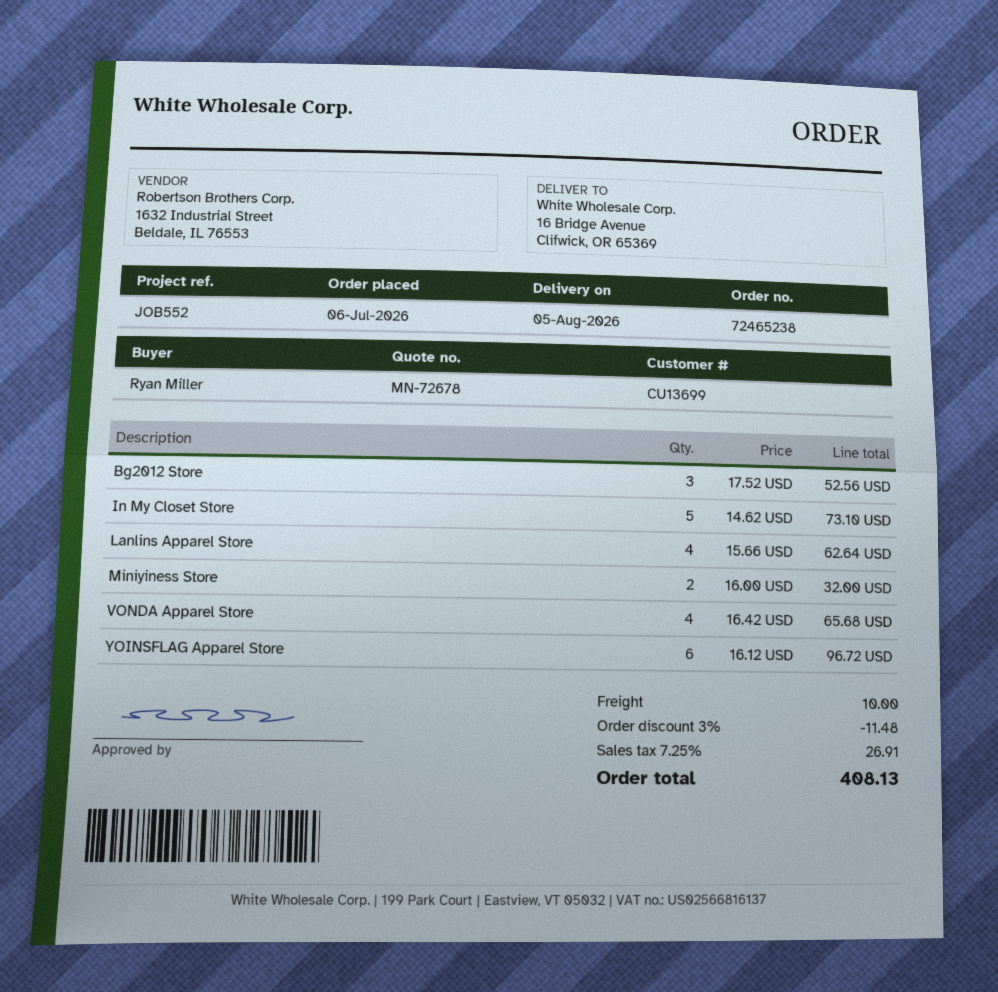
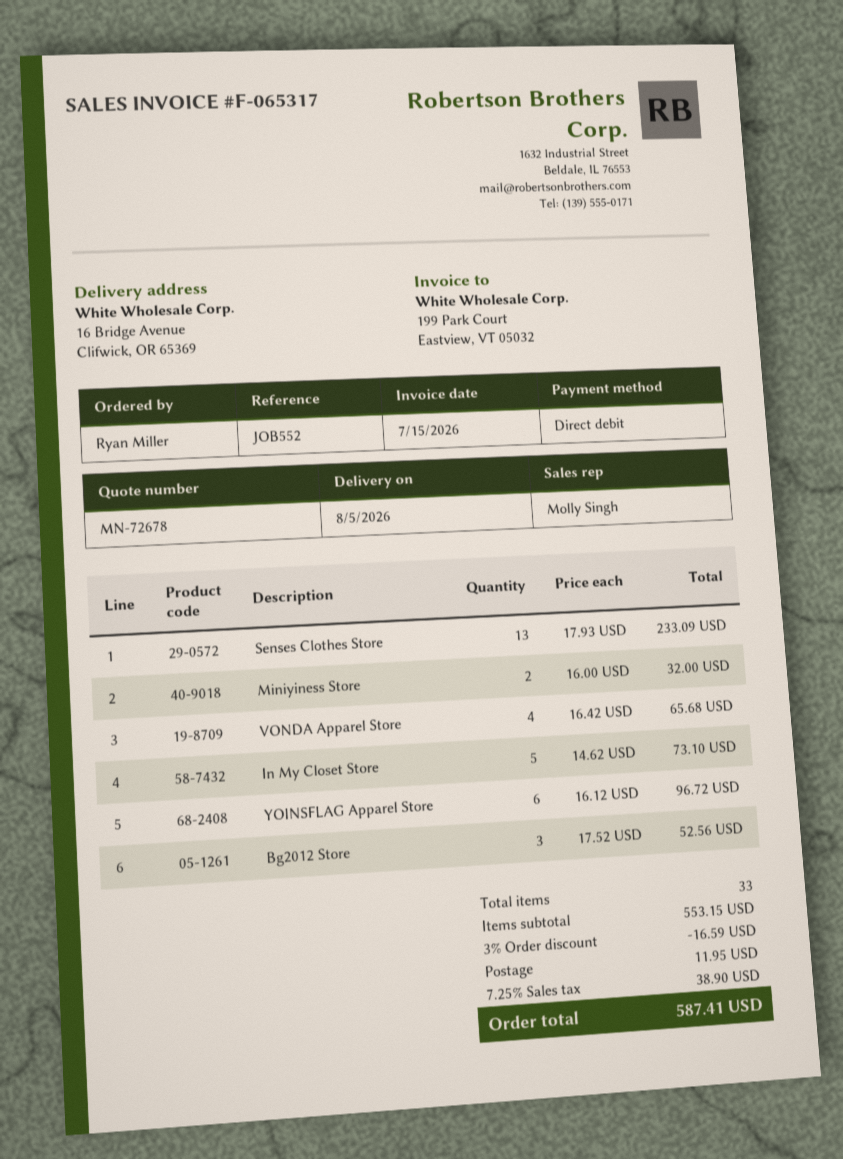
Lanlins Apparel Store: 4 x 15.66 = 62.64 -> none
Senses Clothes Store: none -> 13 x 17.93 = 233.09
discount: 3% = 11.48 -> 3% = 16.59
shipping: 10.00 -> 11.95
tax: 7.25% = 26.91 -> 7.25% = 38.90
total: 408.13 -> 587.41

